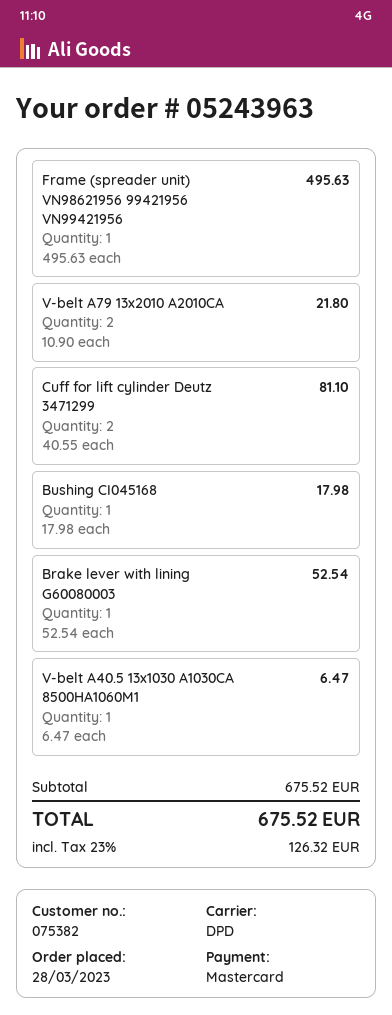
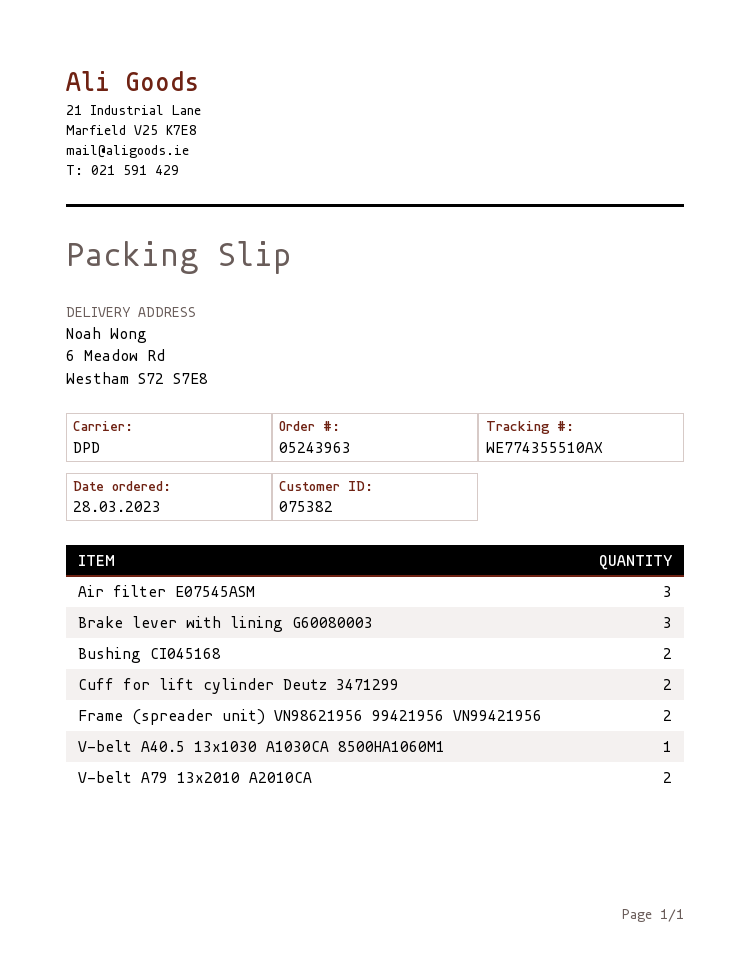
Frame (spreader unit) VN98621956 99421956 VN99421956: 1 -> 2
Bushing CI045168: 1 -> 2
Brake lever with lining G60080003: 1 -> 3
Air filter E07545ASM: none -> 3

